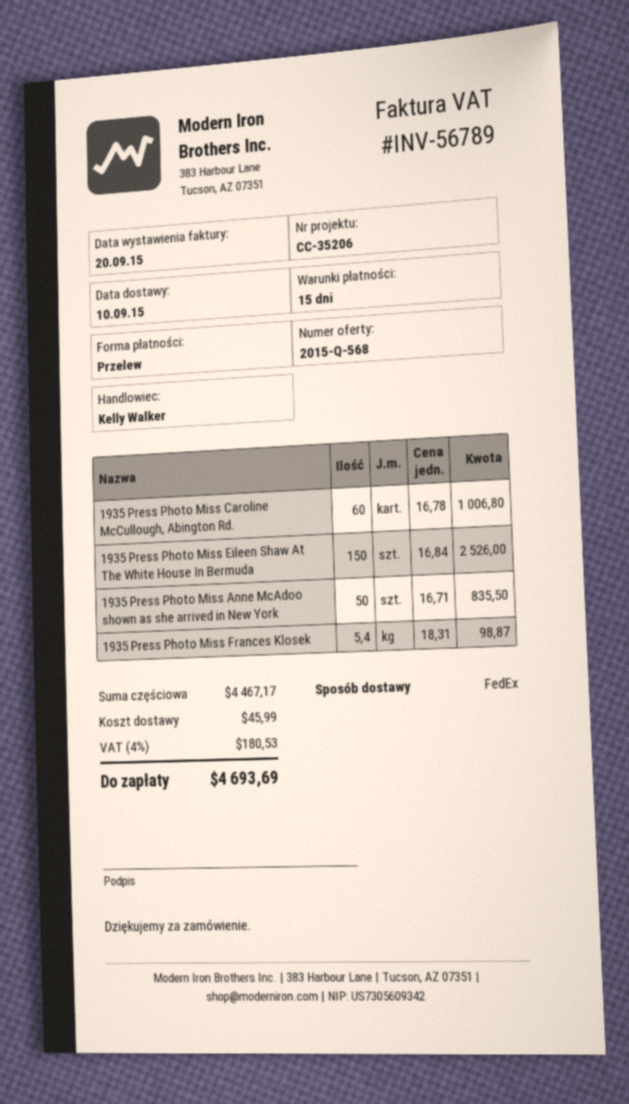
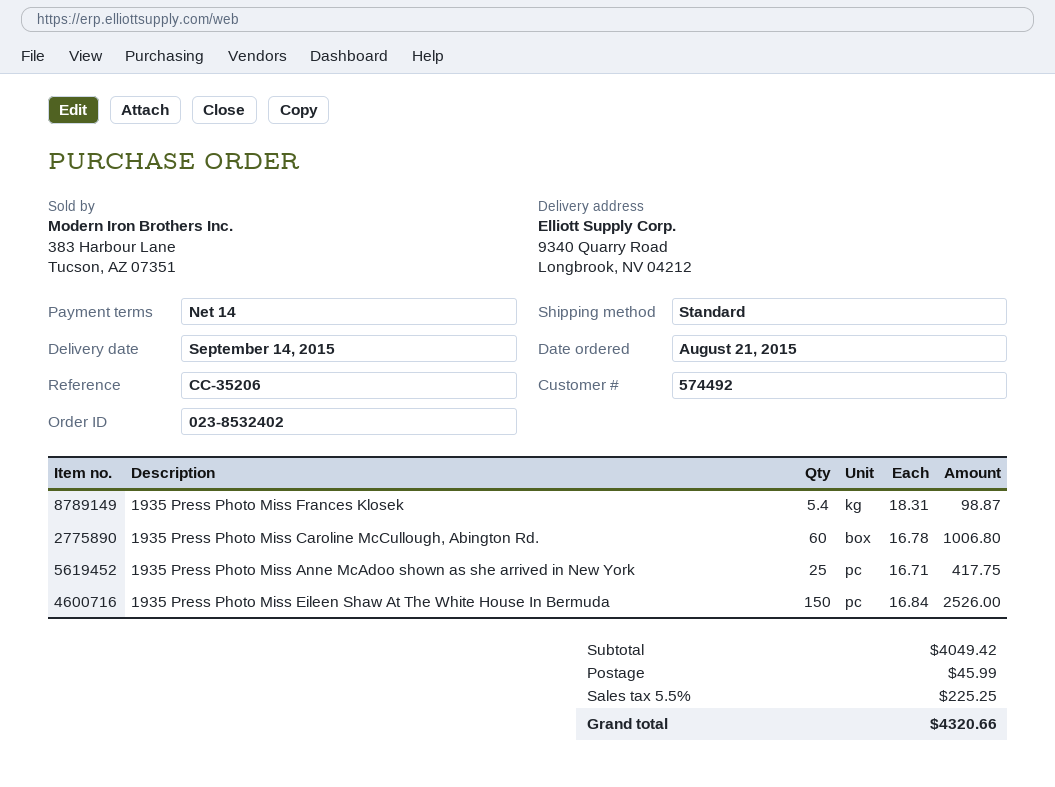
delivery date: 2015-09-10 -> 2015-09-14
payment terms: 15 days -> 14 days
shipping method: FedEx -> standard
1935 Press Photo Miss Anne McAdoo shown as she arrived in New York: 50 x 16.71 = 835.50 -> 25 x 16.71 = 417.75
subtotal: 4467.17 -> 4049.42
tax: 4% = 180.53 -> 5.5% = 225.25
total: 4693.69 -> 4320.66

